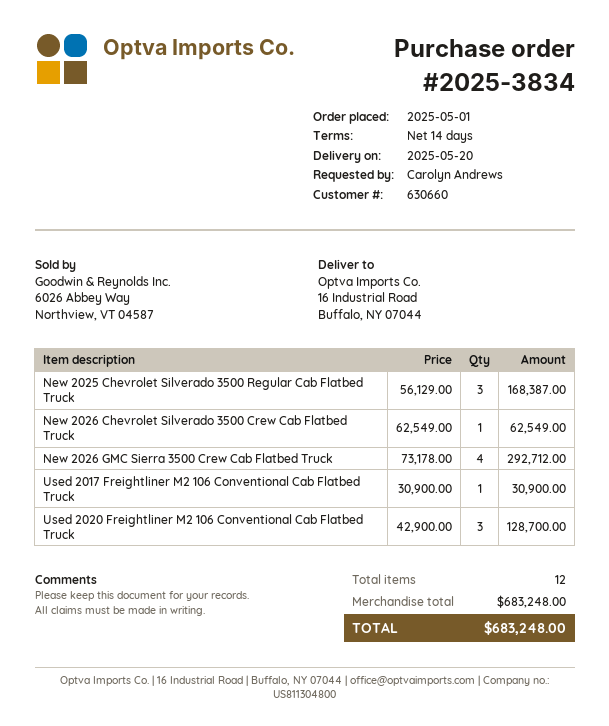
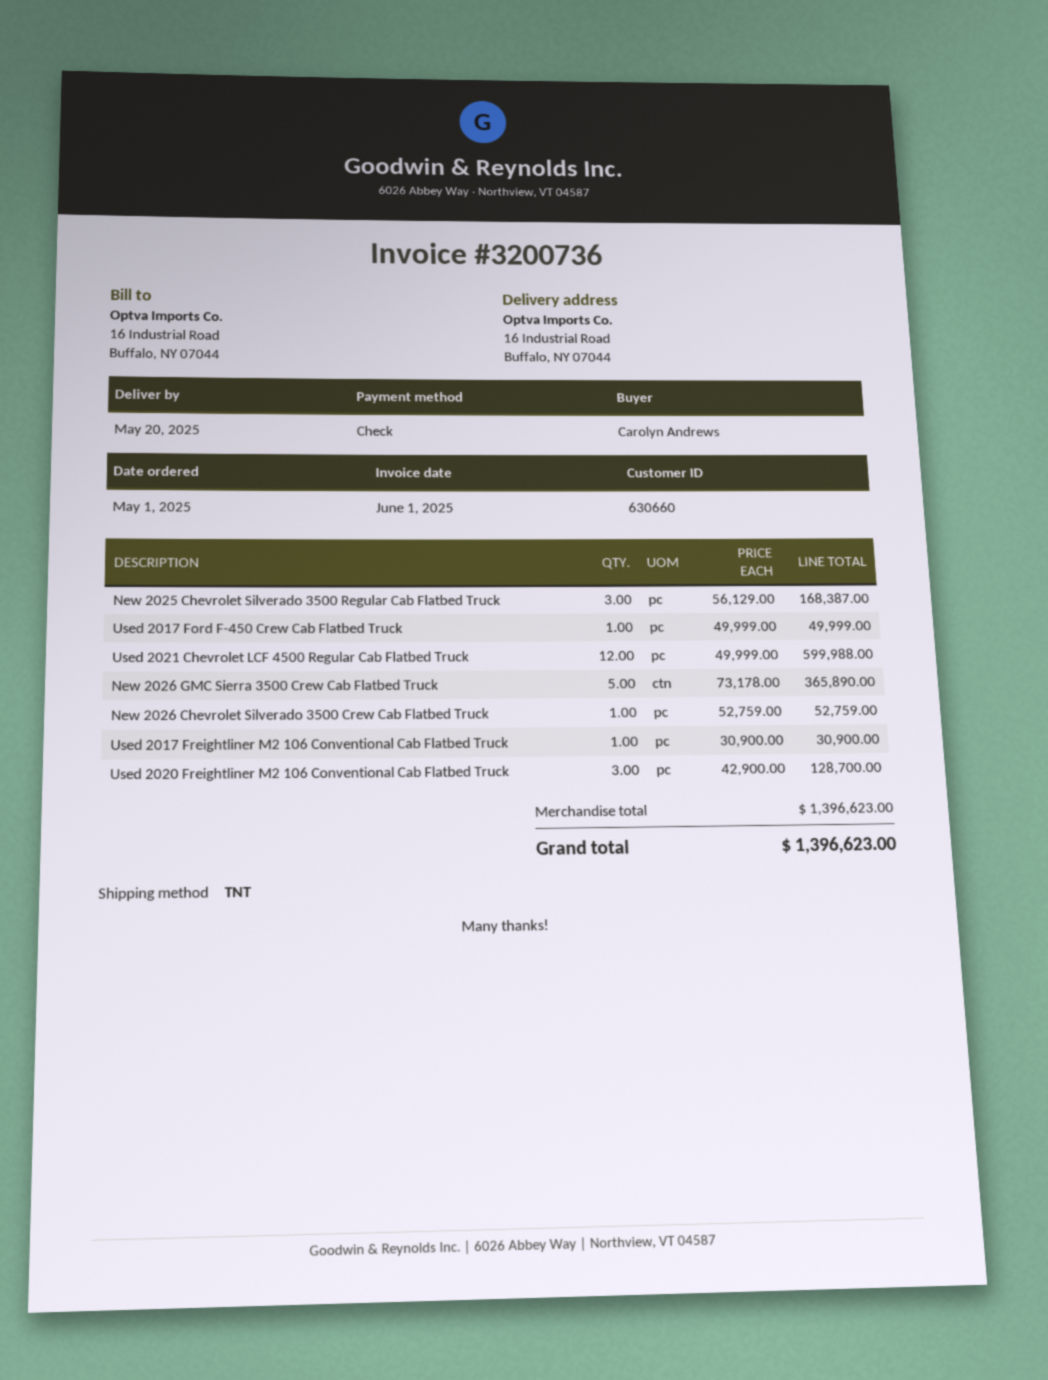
New 2026 Chevrolet Silverado 3500 Crew Cab Flatbed Truck: 1 x 62549.00 = 62549.00 -> 1 x 52759.00 = 52759.00
New 2026 GMC Sierra 3500 Crew Cab Flatbed Truck: 4 x 73178.00 = 292712.00 -> 5 x 73178.00 = 365890.00
Used 2017 Ford F-450 Crew Cab Flatbed Truck: none -> 1 x 49999.00 = 49999.00
Used 2021 Chevrolet LCF 4500 Regular Cab Flatbed Truck: none -> 12 x 49999.00 = 599988.00
subtotal: 683248.00 -> 1396623.00
total: 683248.00 -> 1396623.00

